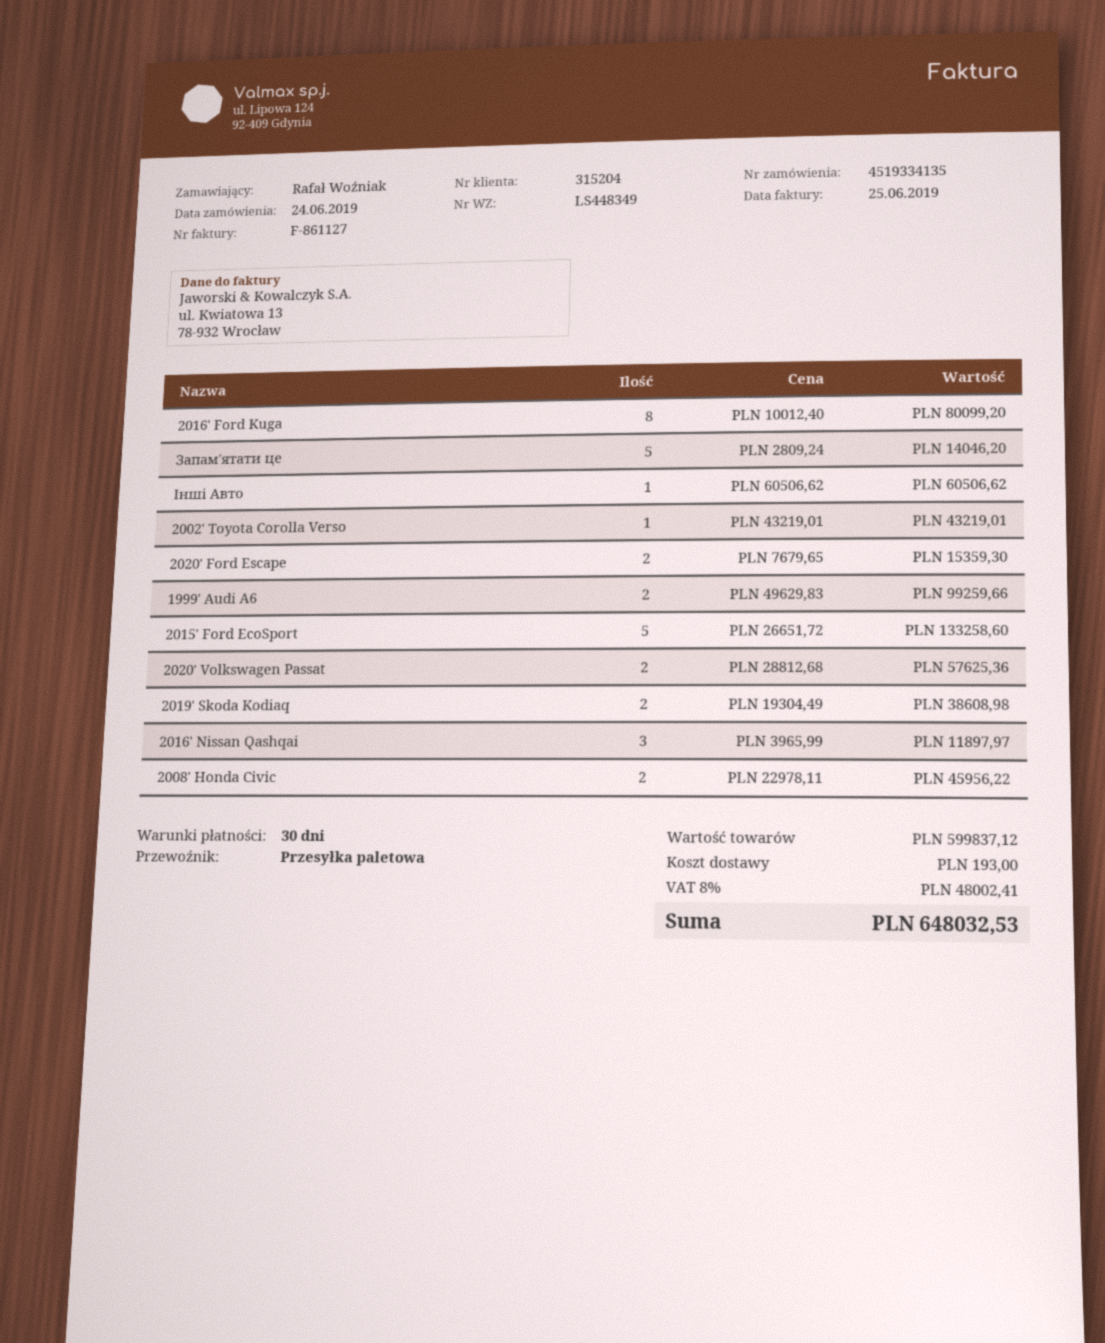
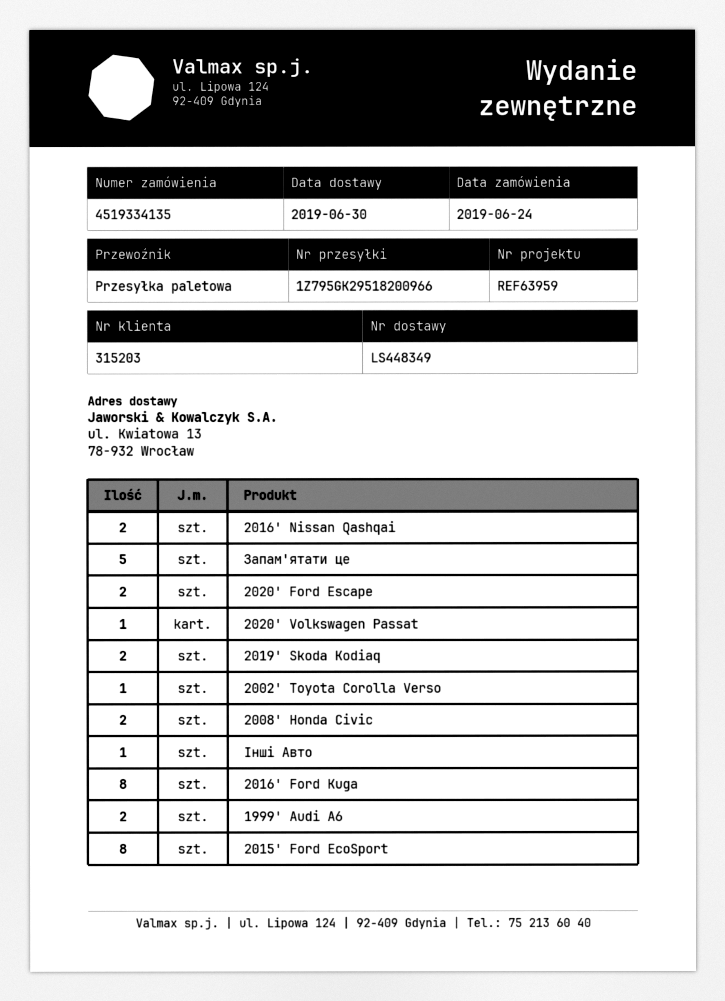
customer number: 315204 -> 315203
2015' Ford EcoSport: 5 -> 8
2020' Volkswagen Passat: 2 -> 1
2016' Nissan Qashqai: 3 -> 2

